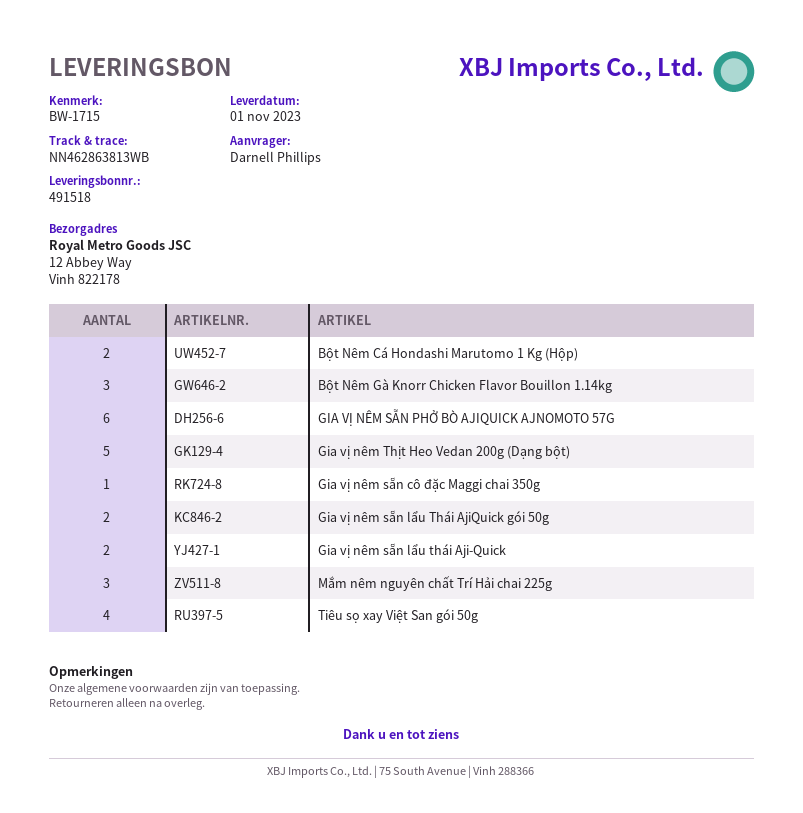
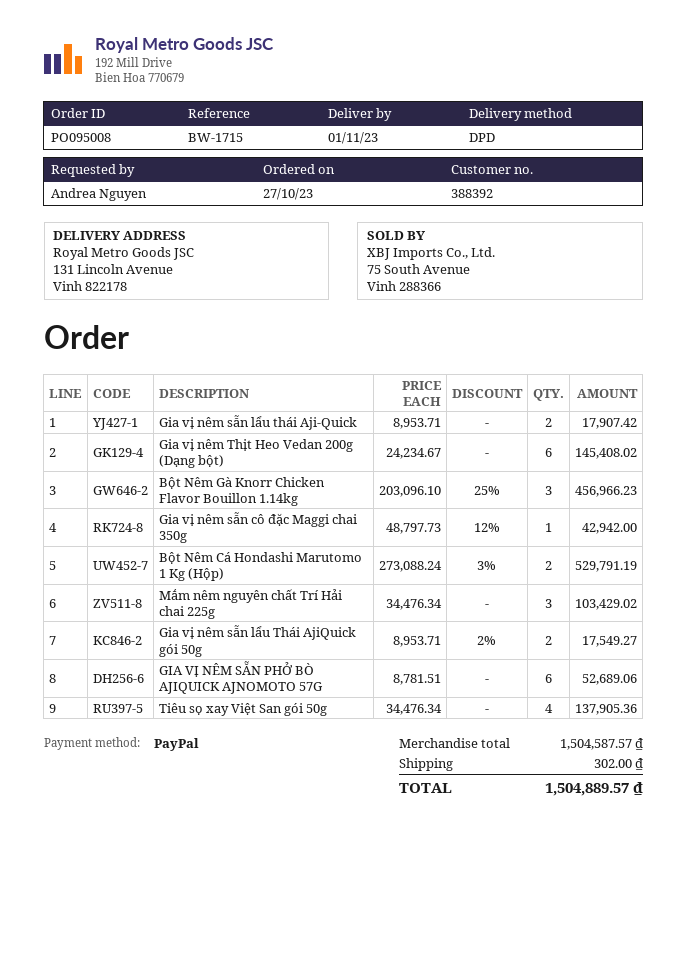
ordered by: Darnell Phillips -> Andrea Nguyen
ship to: 12 Abbey Way, Vinh 822178 -> 131 Lincoln Avenue, Vinh 822178
Gia vị nêm Thịt Heo Vedan 200g (Dạng bột): 5 -> 6

